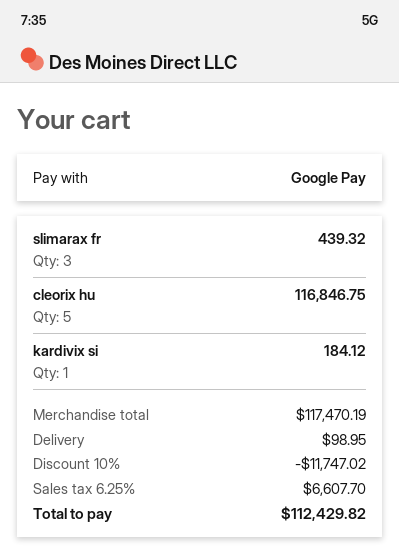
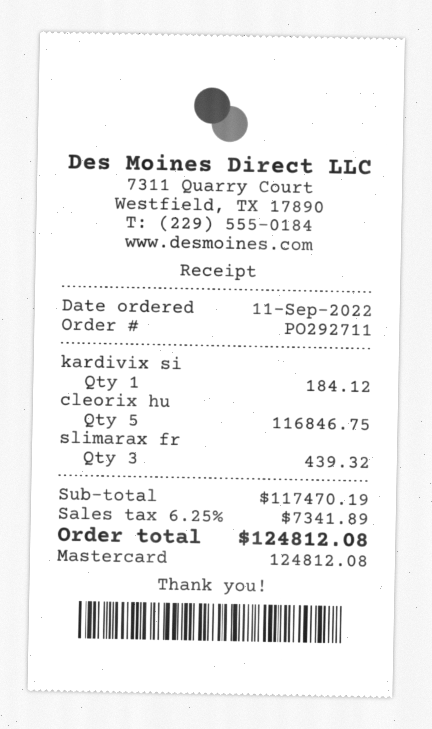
payment method: Google Pay -> Mastercard
discount: 10% = 11747.02 -> none
shipping: 98.95 -> none
tax: 6.25% = 6607.70 -> 6.25% = 7341.89
total: 112429.82 -> 124812.08

